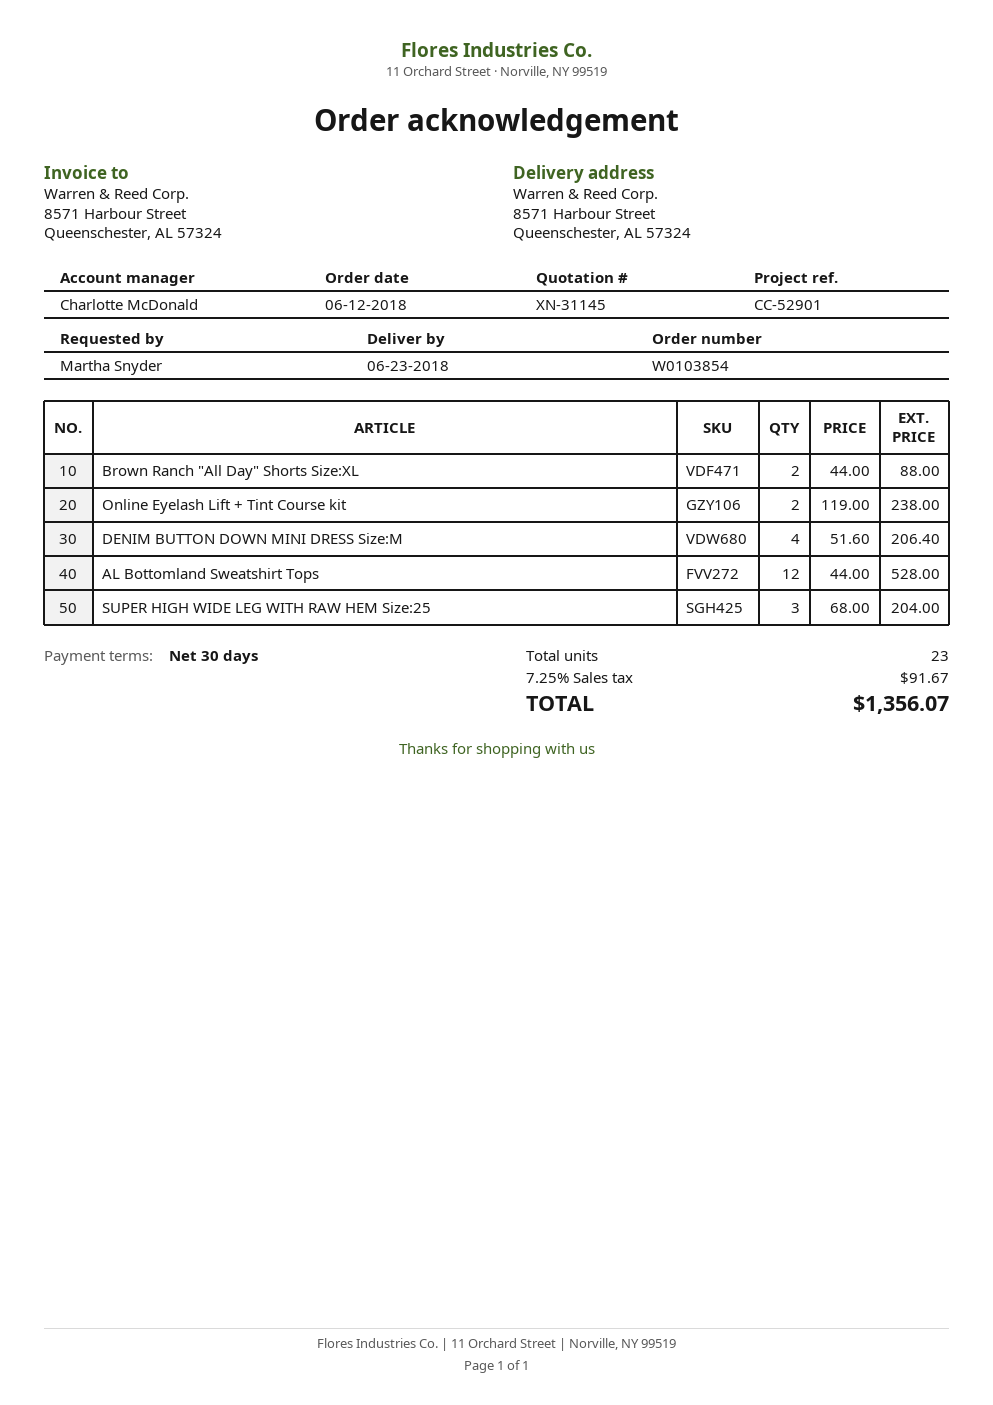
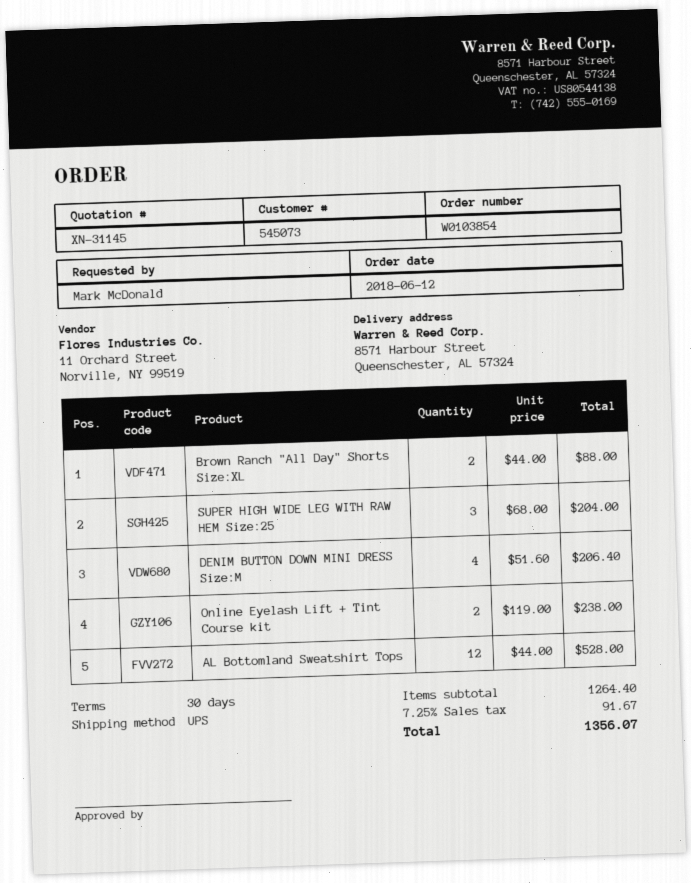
ordered by: Martha Snyder -> Mark McDonald

